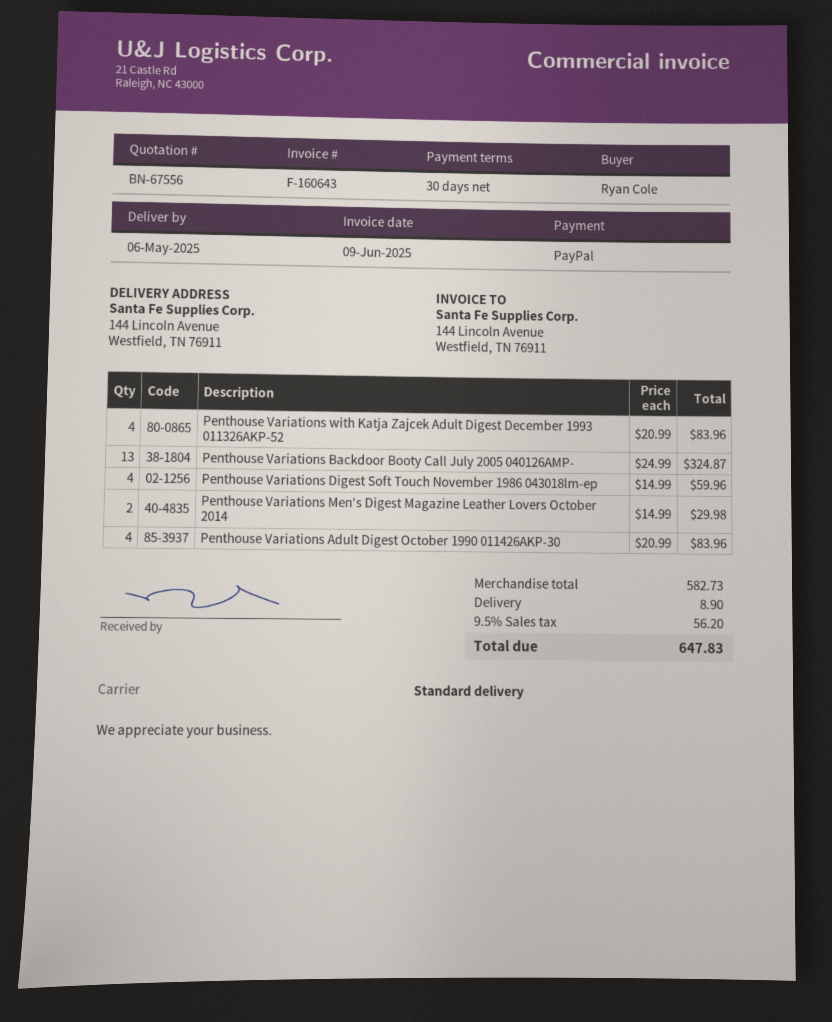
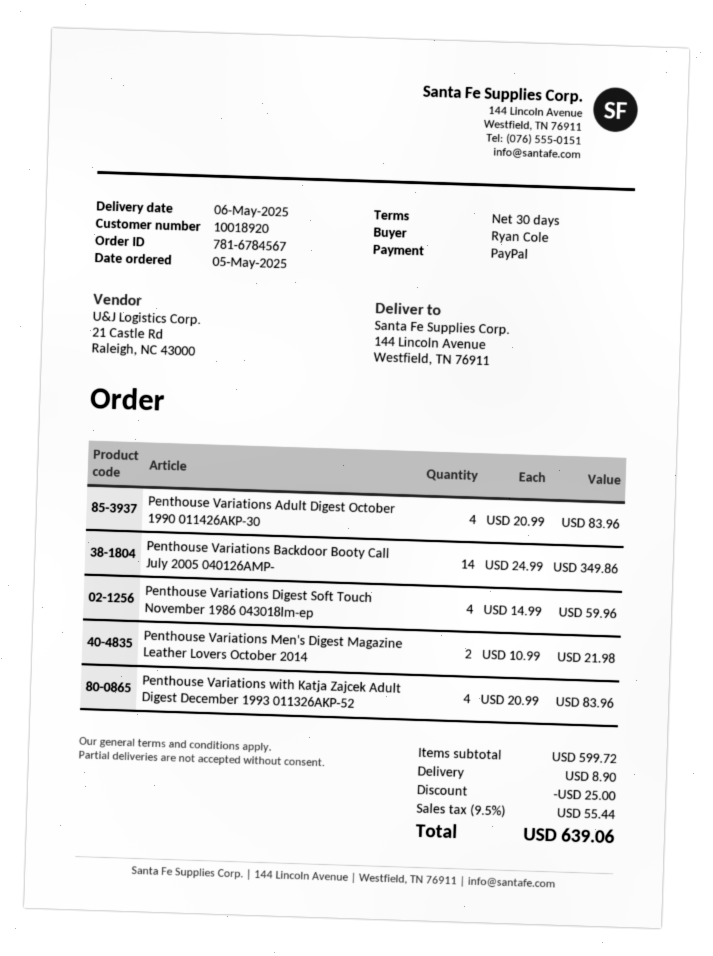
Penthouse Variations Backdoor Booty Call July 2005 040126AMP-: 13 x 24.99 = 324.87 -> 14 x 24.99 = 349.86
Penthouse Variations Men's Digest Magazine Leather Lovers October 2014: 2 x 14.99 = 29.98 -> 2 x 10.99 = 21.98
subtotal: 582.73 -> 599.72
discount: none -> 25.00
tax: 9.5% = 56.20 -> 9.5% = 55.44
total: 647.83 -> 639.06

